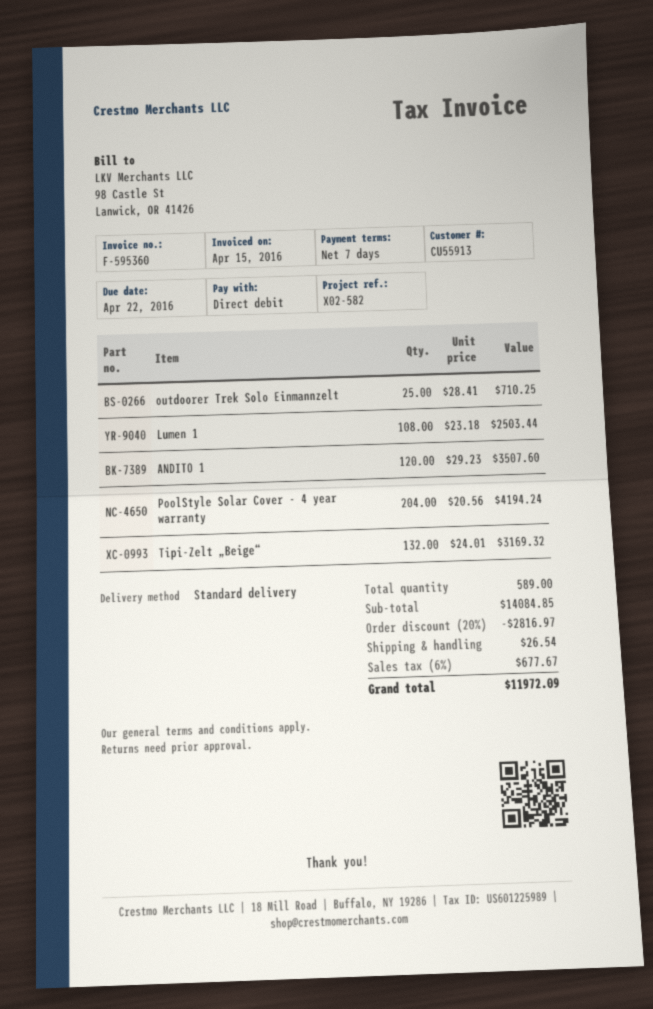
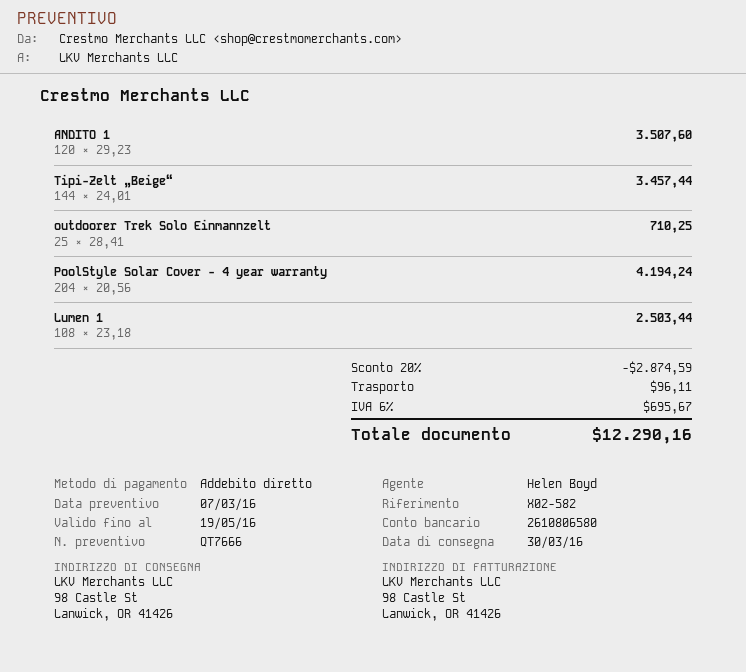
Tipi-Zelt „Beige“: 132 x 24.01 = 3169.32 -> 144 x 24.01 = 3457.44
discount: 20% = 2816.97 -> 20% = 2874.59
shipping: 26.54 -> 96.11
tax: 6% = 677.67 -> 6% = 695.67
total: 11972.09 -> 12290.16

